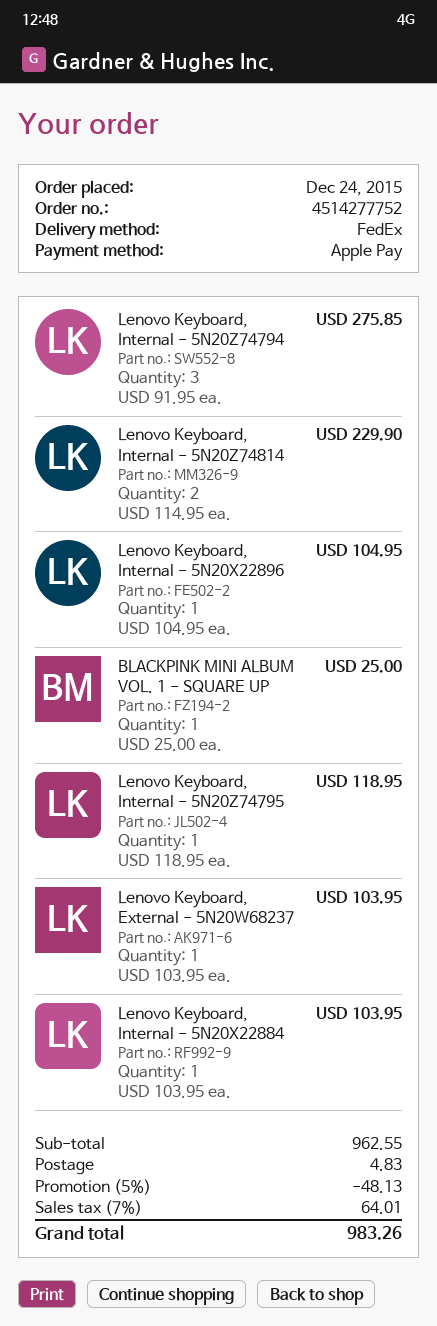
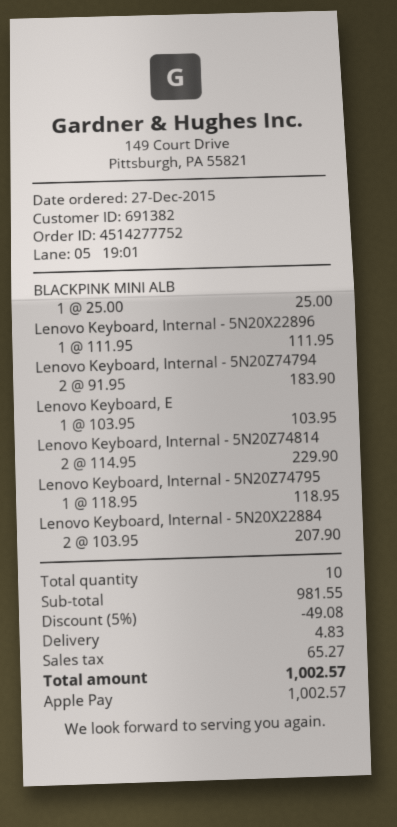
order date: 2015-12-24 -> 2015-12-27
Lenovo Keyboard, Internal - 5N20Z74794: 3 x 91.95 = 275.85 -> 2 x 91.95 = 183.90
Lenovo Keyboard, Internal - 5N20X22896: 1 x 104.95 = 104.95 -> 1 x 111.95 = 111.95
Lenovo Keyboard, Internal - 5N20X22884: 1 x 103.95 = 103.95 -> 2 x 103.95 = 207.90
subtotal: 962.55 -> 981.55
discount: 5% = 48.13 -> 5% = 49.08
tax: 64.01 -> 65.27
total: 983.26 -> 1002.57

